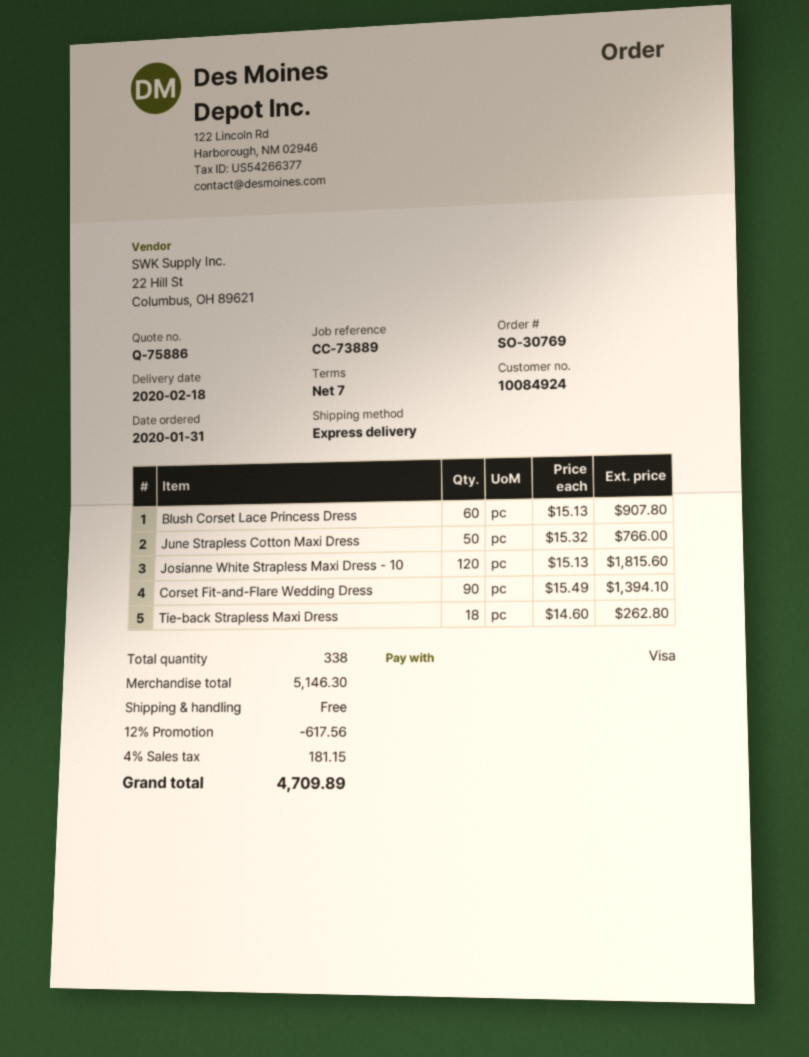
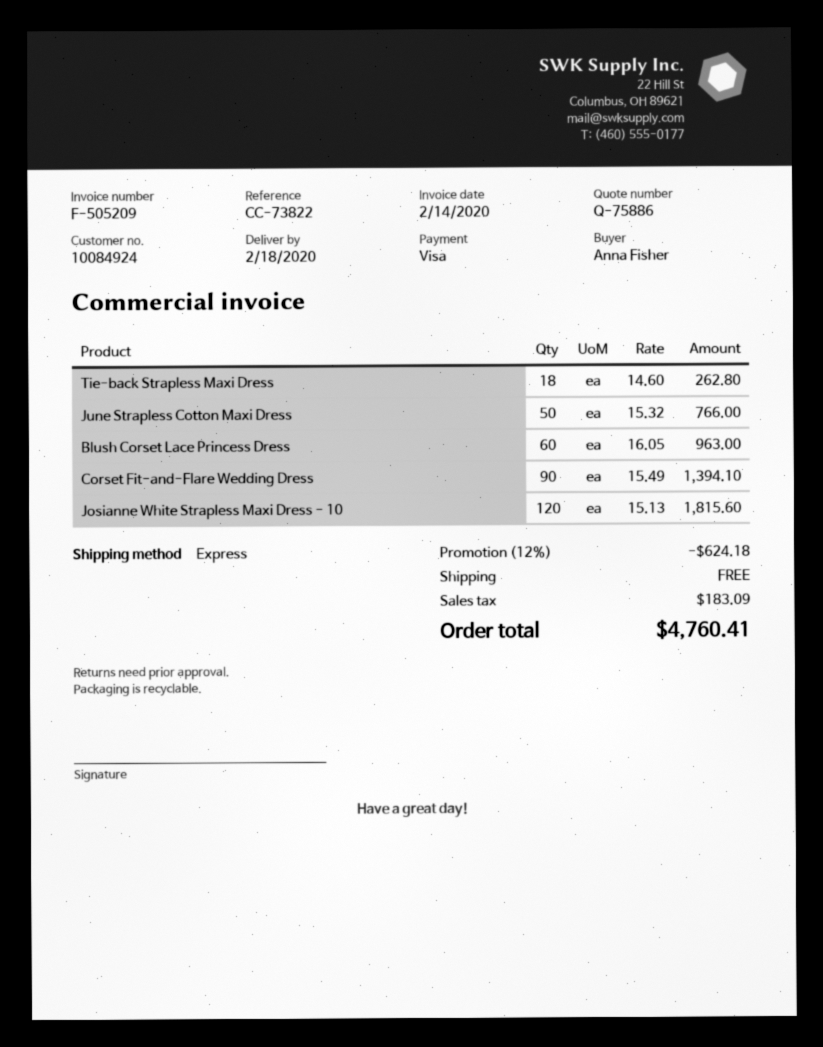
reference: CC-73889 -> CC-73822
Blush Corset Lace Princess Dress: 60 x 15.13 = 907.80 -> 60 x 16.05 = 963.00
discount: 12% = 617.56 -> 12% = 624.18
tax: 181.15 -> 183.09
total: 4709.89 -> 4760.41

